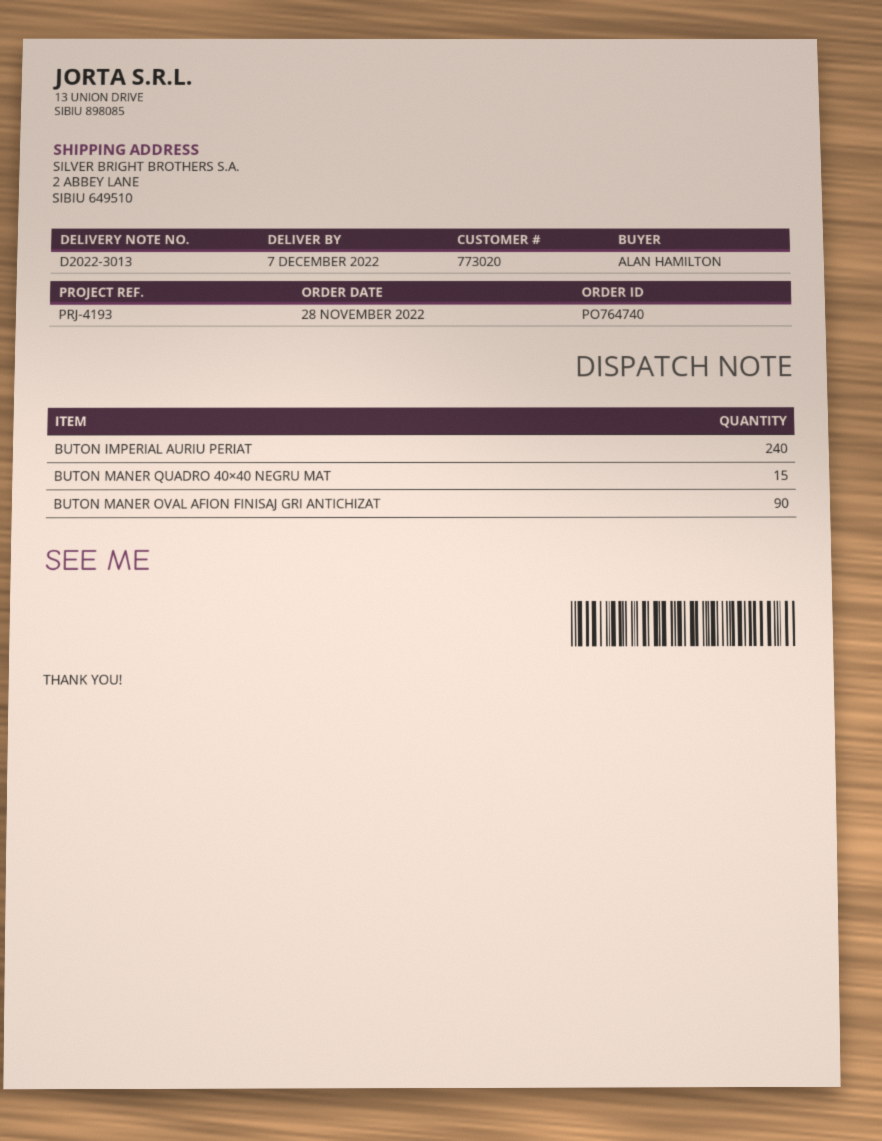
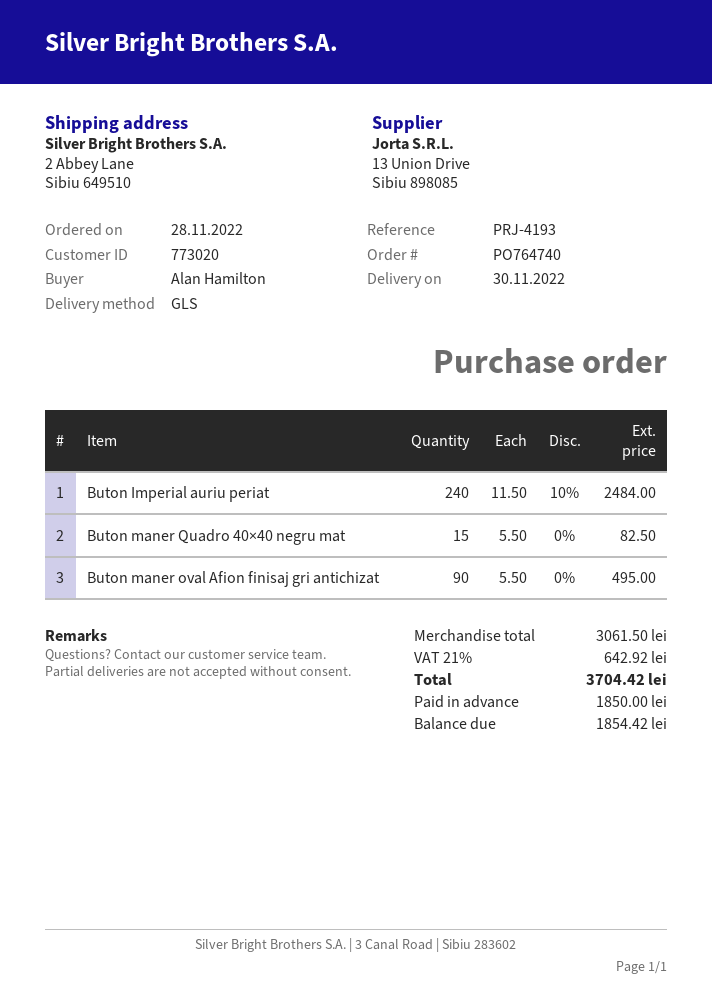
delivery date: 2022-12-07 -> 2022-11-30

